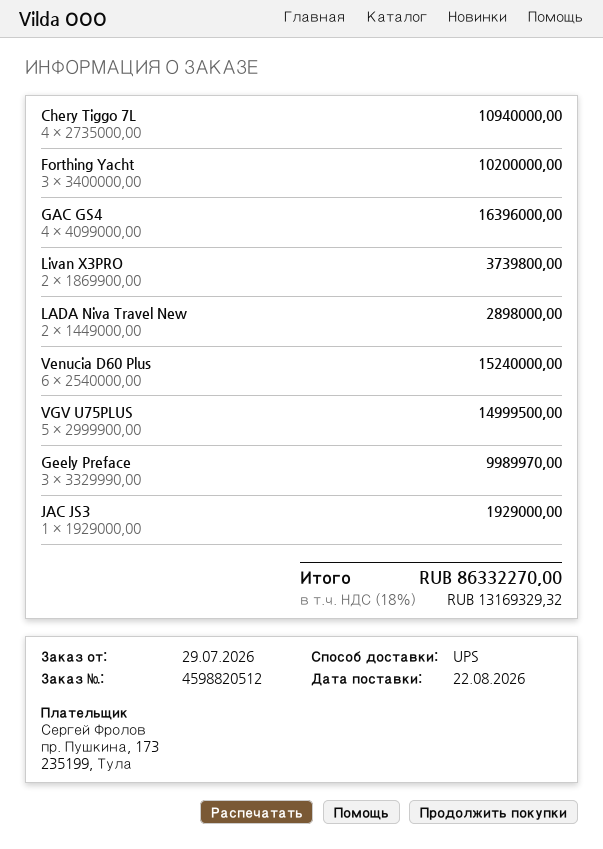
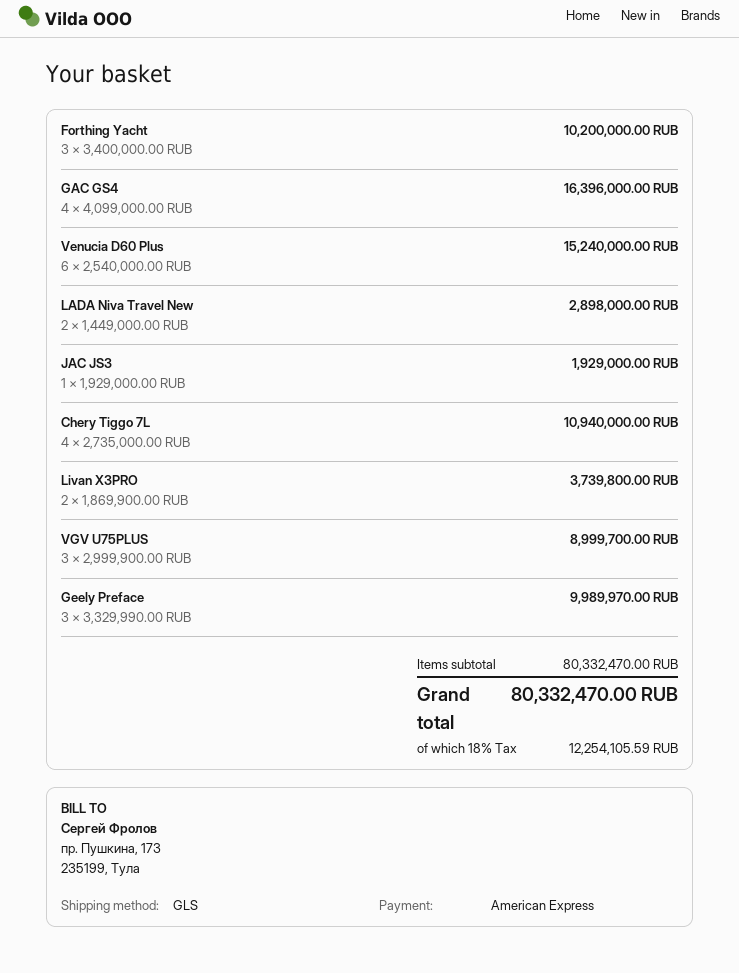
shipping method: UPS -> GLS
VGV U75PLUS: 5 x 2999900.00 = 14999500.00 -> 3 x 2999900.00 = 8999700.00
tax: 18% = 13169329.32 -> 18% = 12254105.59
total: 86332270.00 -> 80332470.00

